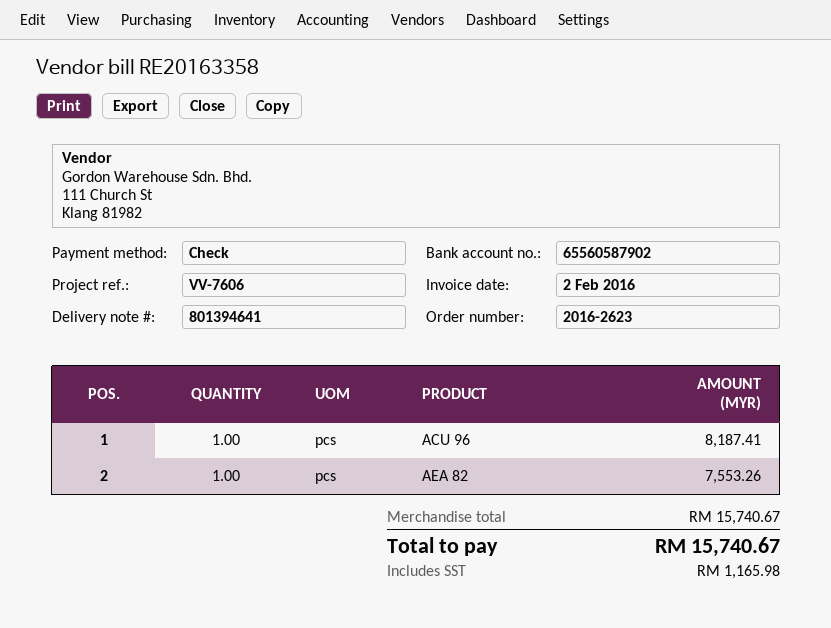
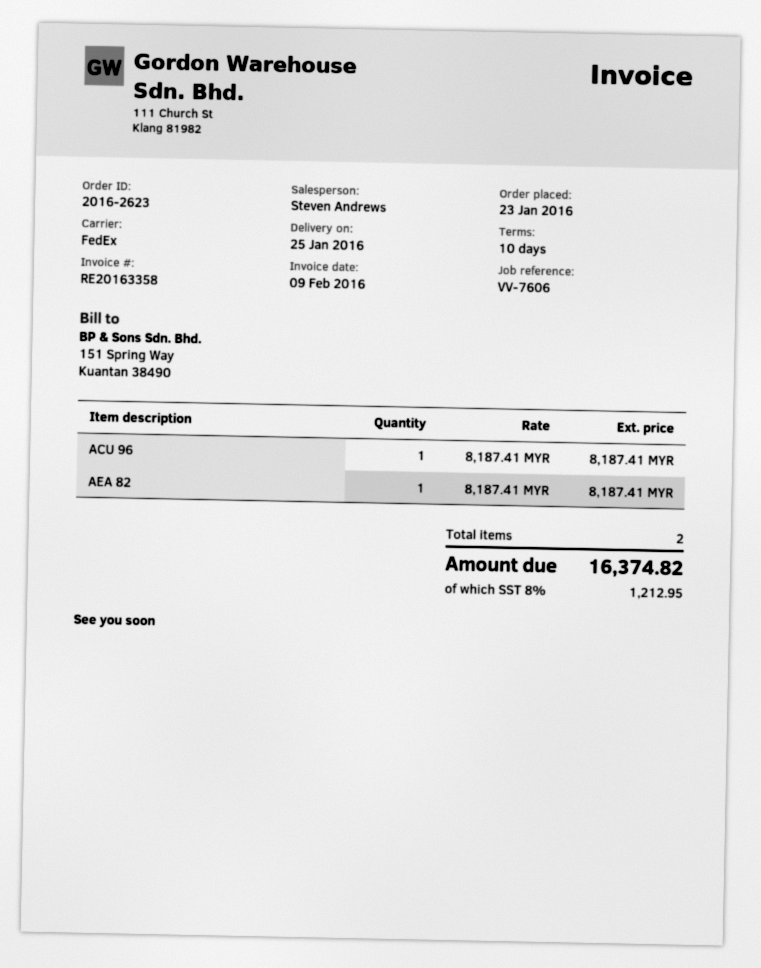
invoice date: 2016-02-02 -> 2016-02-09
AEA 82: 1 for 7553.26 -> 1 for 8187.41
tax: 1165.98 -> 1212.95
total: 15740.67 -> 16374.82

